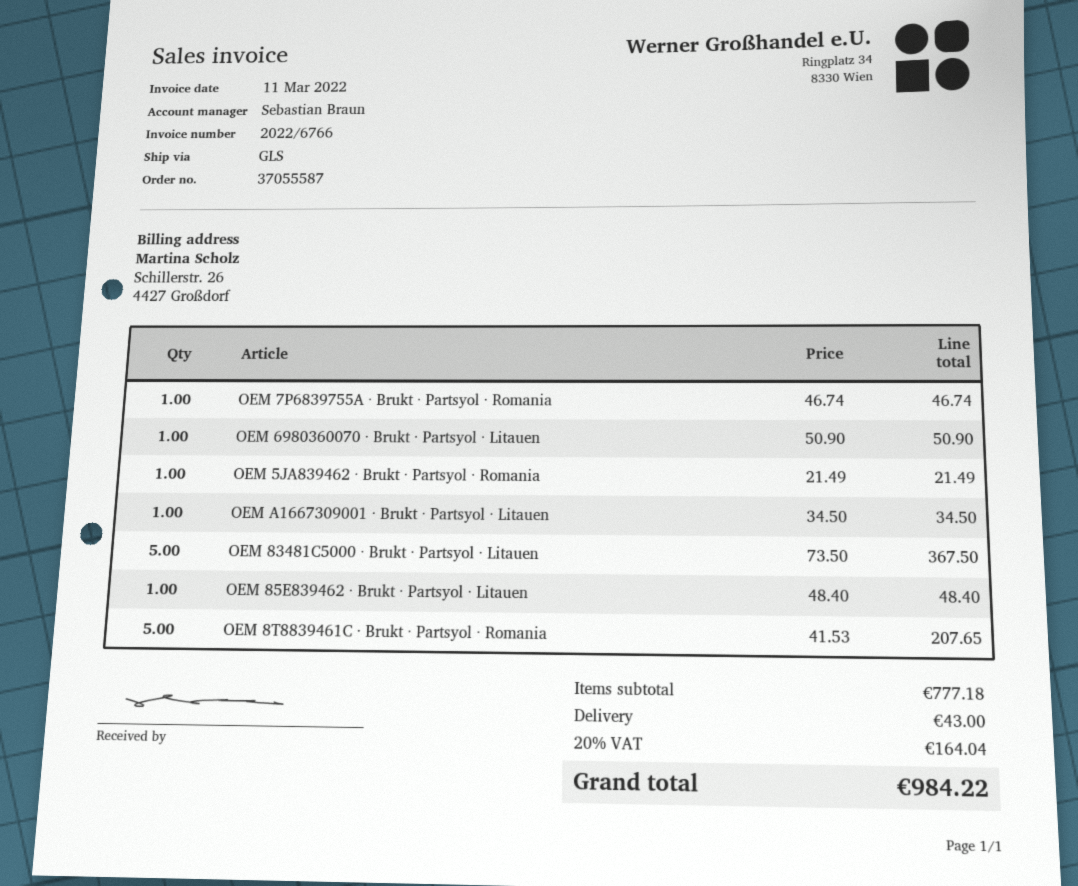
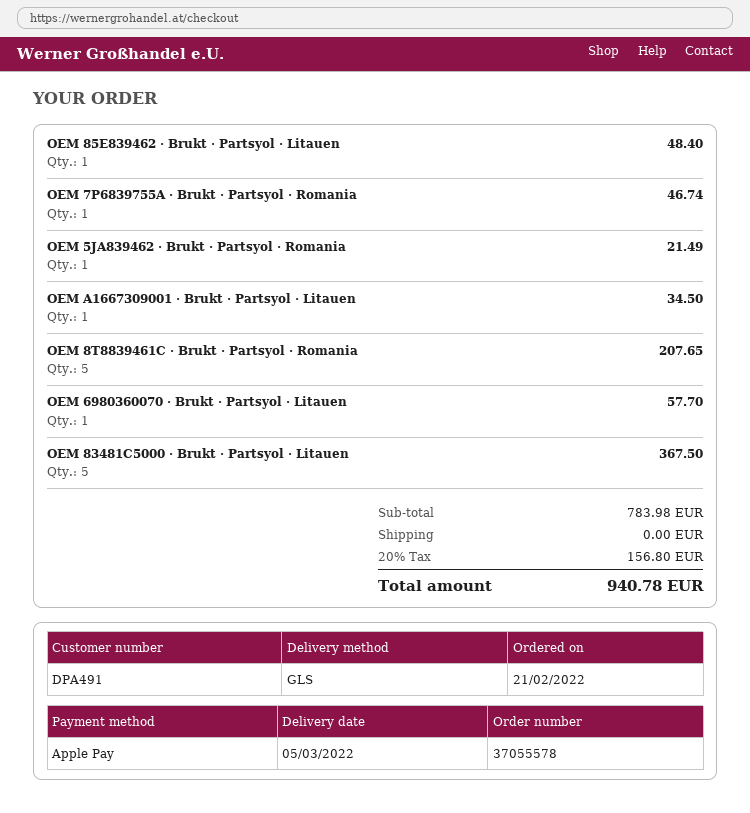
order number: 37055587 -> 37055578
OEM 6980360070 · Brukt · Partsyol · Litauen: 1 for 50.90 -> 1 for 57.70
subtotal: 777.18 -> 783.98
shipping: 43.00 -> 0.00
tax: 20% = 164.04 -> 20% = 156.80
total: 984.22 -> 940.78

